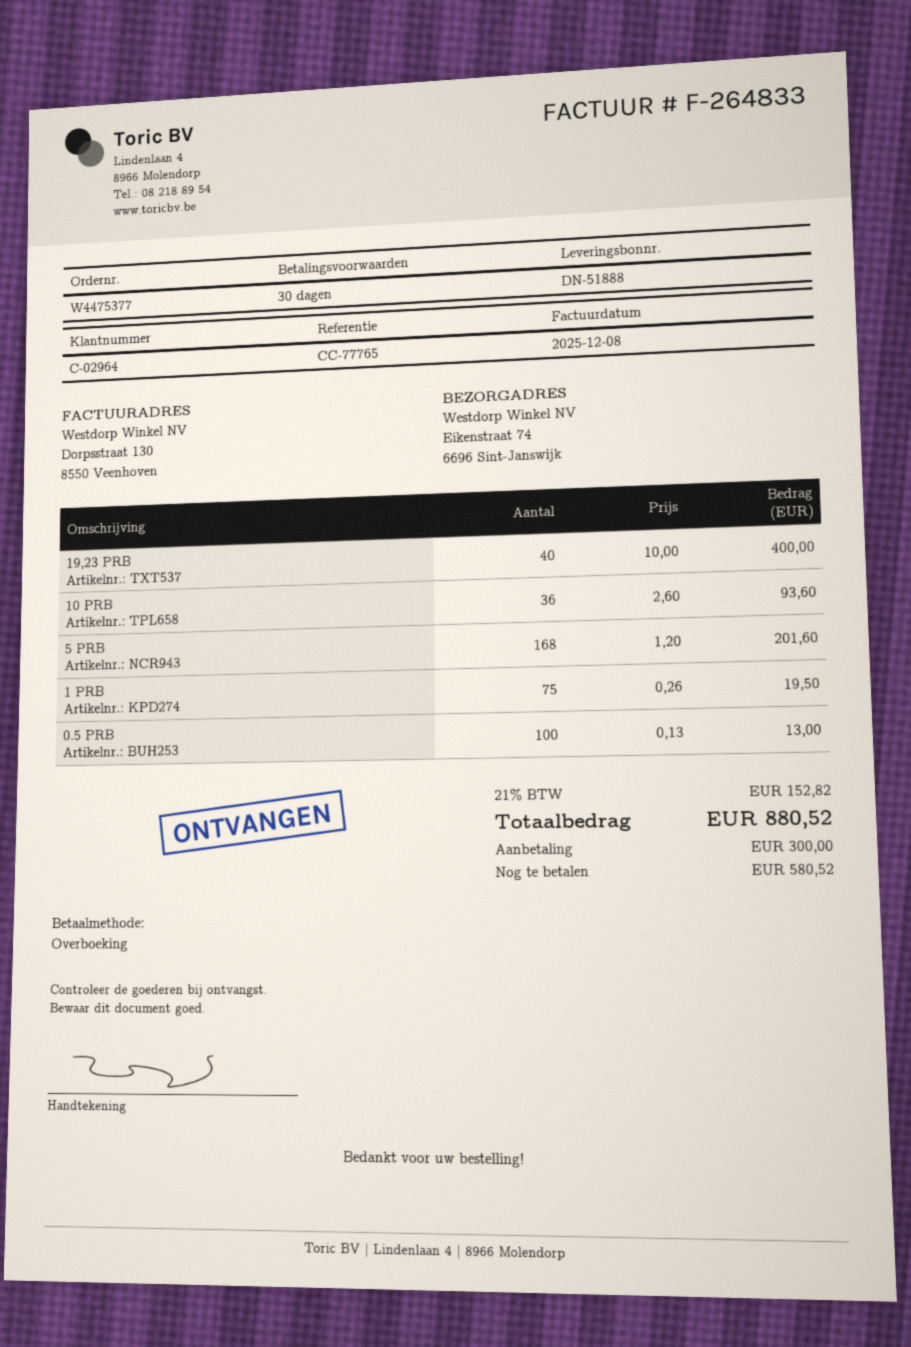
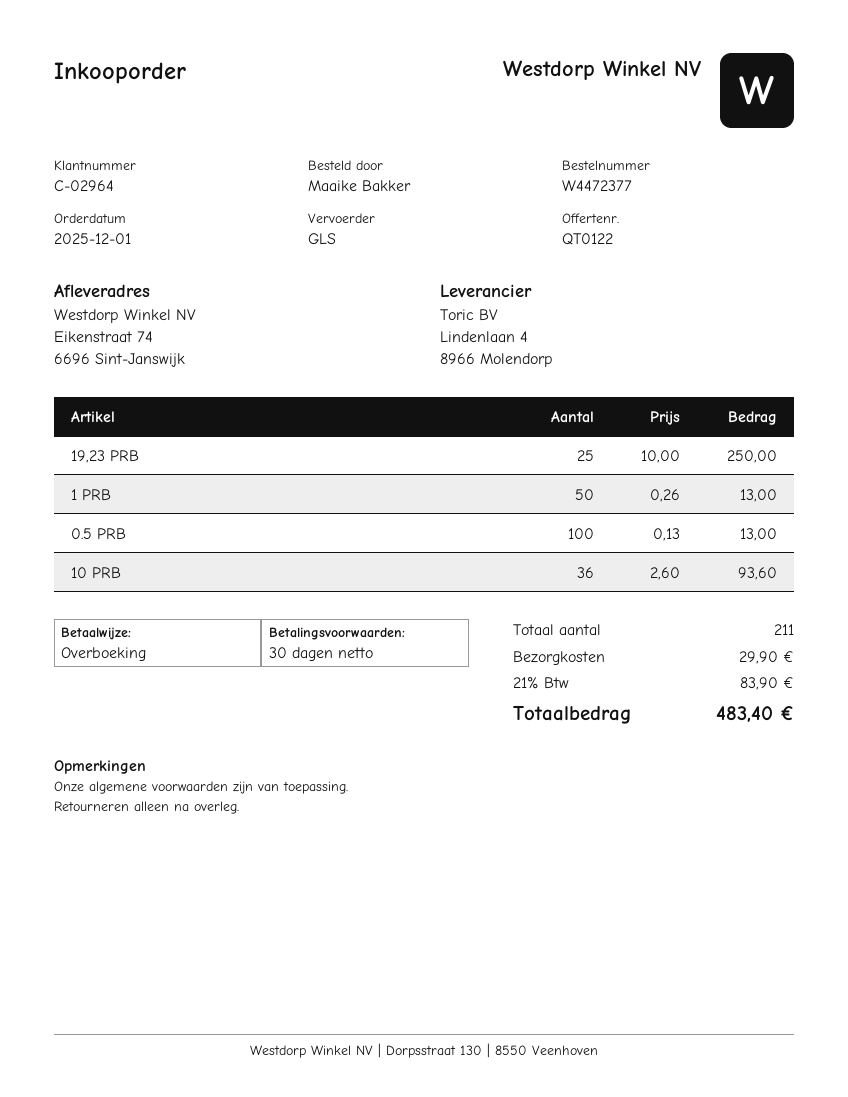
order number: W4475377 -> W4472377
19,23 PRB: 40 x 10.00 = 400.00 -> 25 x 10.00 = 250.00
5 PRB: 168 x 1.20 = 201.60 -> none
1 PRB: 75 x 0.26 = 19.50 -> 50 x 0.26 = 13.00
shipping: none -> 29.90
tax: 21% = 152.82 -> 21% = 83.90
total: 880.52 -> 483.40

